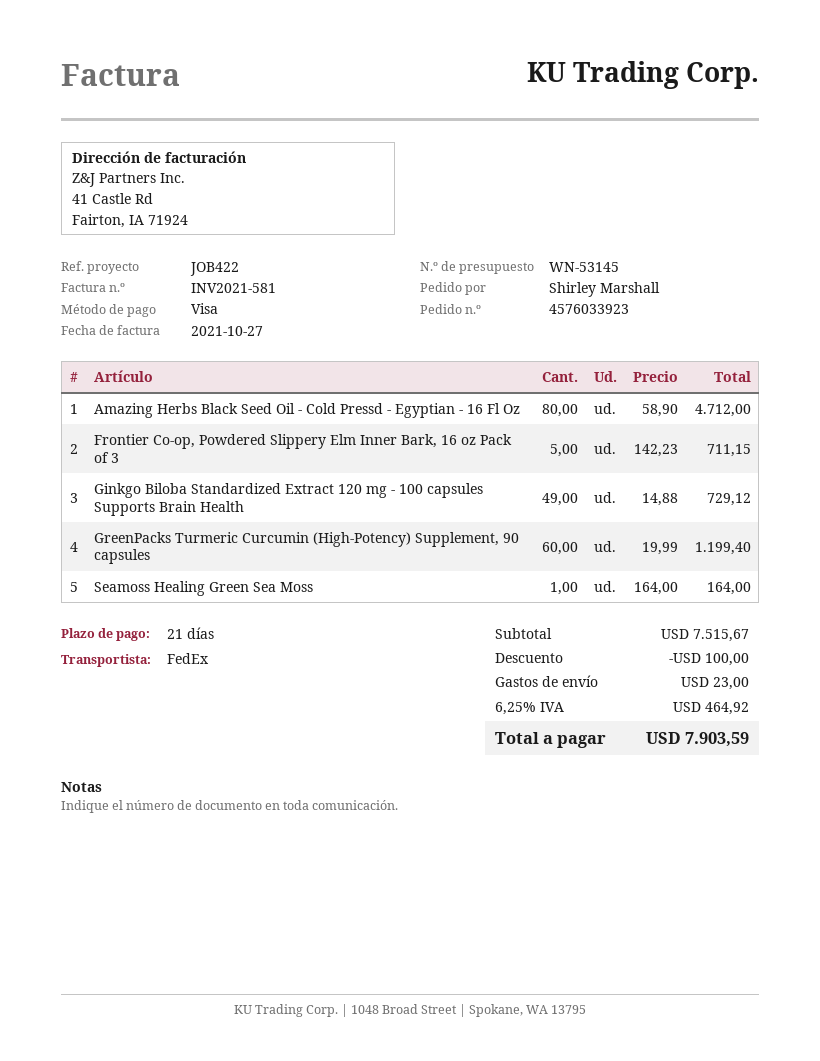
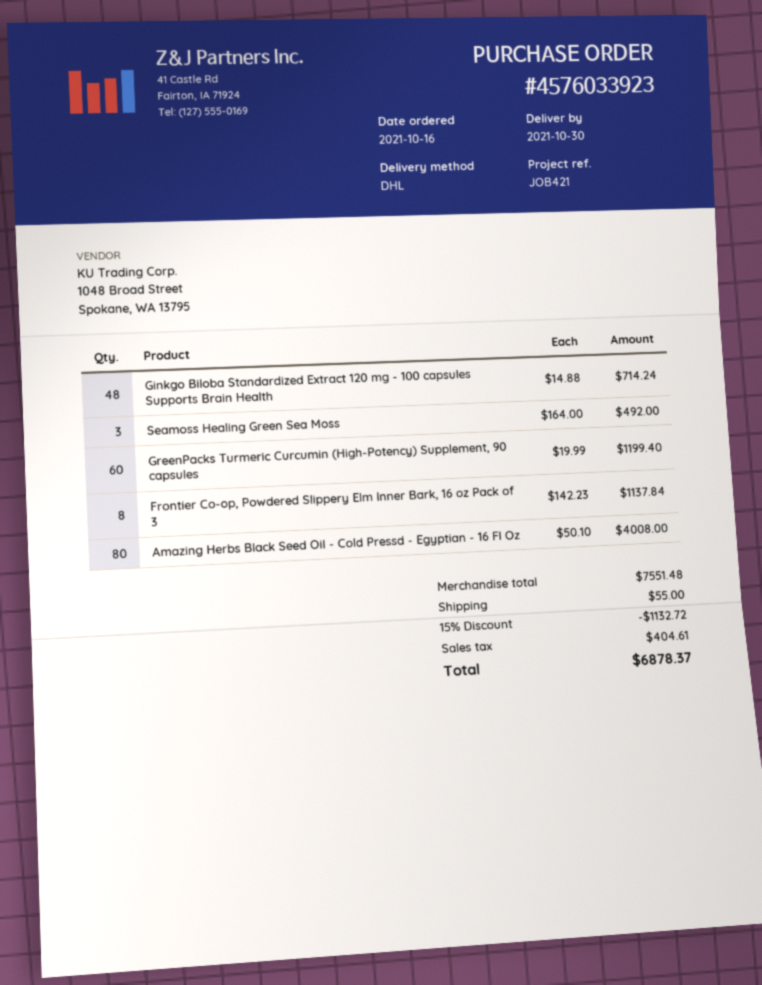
reference: JOB422 -> JOB421
shipping method: FedEx -> DHL
Amazing Herbs Black Seed Oil - Cold Pressd - Egyptian - 16 Fl Oz: 80 x 58.90 = 4712.00 -> 80 x 50.10 = 4008.00
Frontier Co-op, Powdered Slippery Elm Inner Bark, 16 oz Pack of 3: 5 x 142.23 = 711.15 -> 8 x 142.23 = 1137.84
Ginkgo Biloba Standardized Extract 120 mg - 100 capsules Supports Brain Health: 49 x 14.88 = 729.12 -> 48 x 14.88 = 714.24
Seamoss Healing Green Sea Moss: 1 x 164.00 = 164.00 -> 3 x 164.00 = 492.00
subtotal: 7515.67 -> 7551.48
discount: 100.00 -> 1132.72
shipping: 23.00 -> 55.00
tax: 464.92 -> 404.61
total: 7903.59 -> 6878.37

